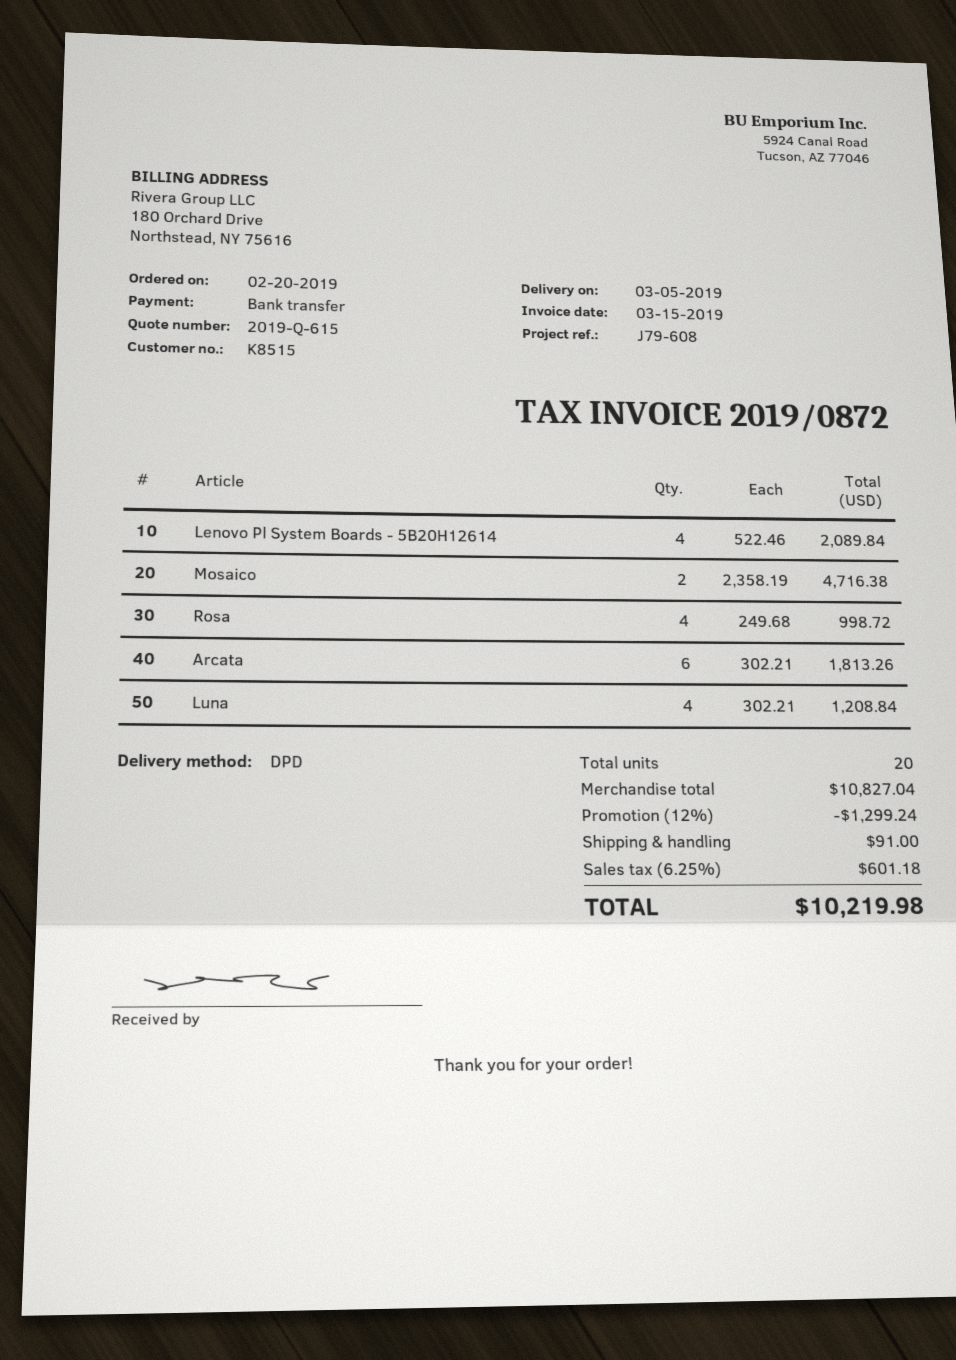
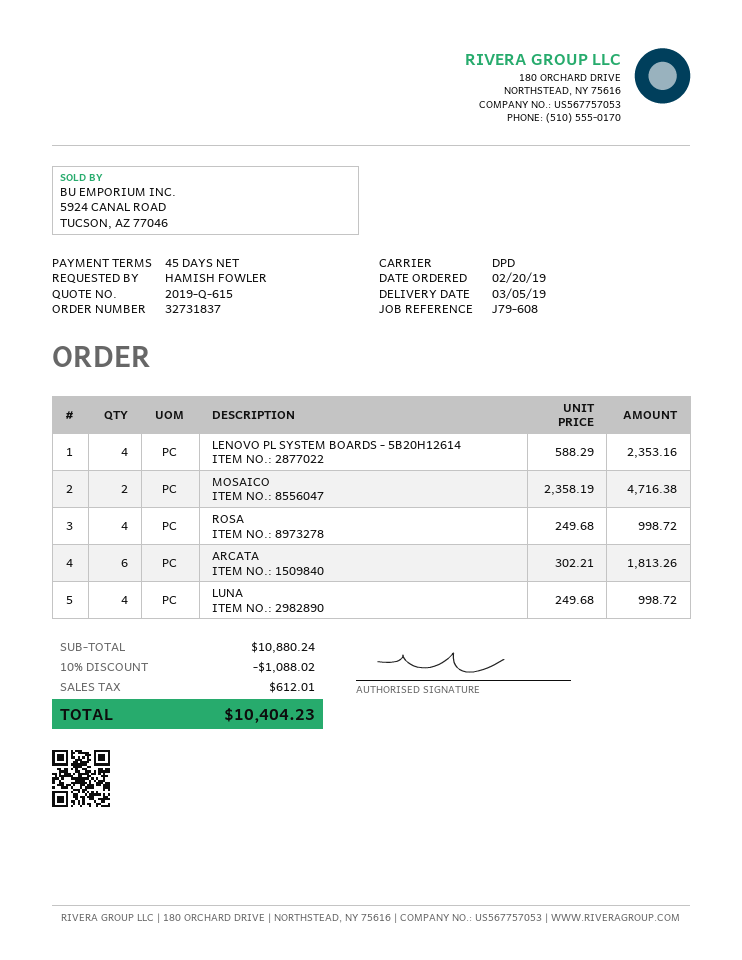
Lenovo Pl System Boards - 5B20H12614: 4 x 522.46 = 2089.84 -> 4 x 588.29 = 2353.16
Luna: 4 x 302.21 = 1208.84 -> 4 x 249.68 = 998.72
subtotal: 10827.04 -> 10880.24
discount: 12% = 1299.24 -> 10% = 1088.02
shipping: 91.00 -> none
tax: 601.18 -> 612.01
total: 10219.98 -> 10404.23

